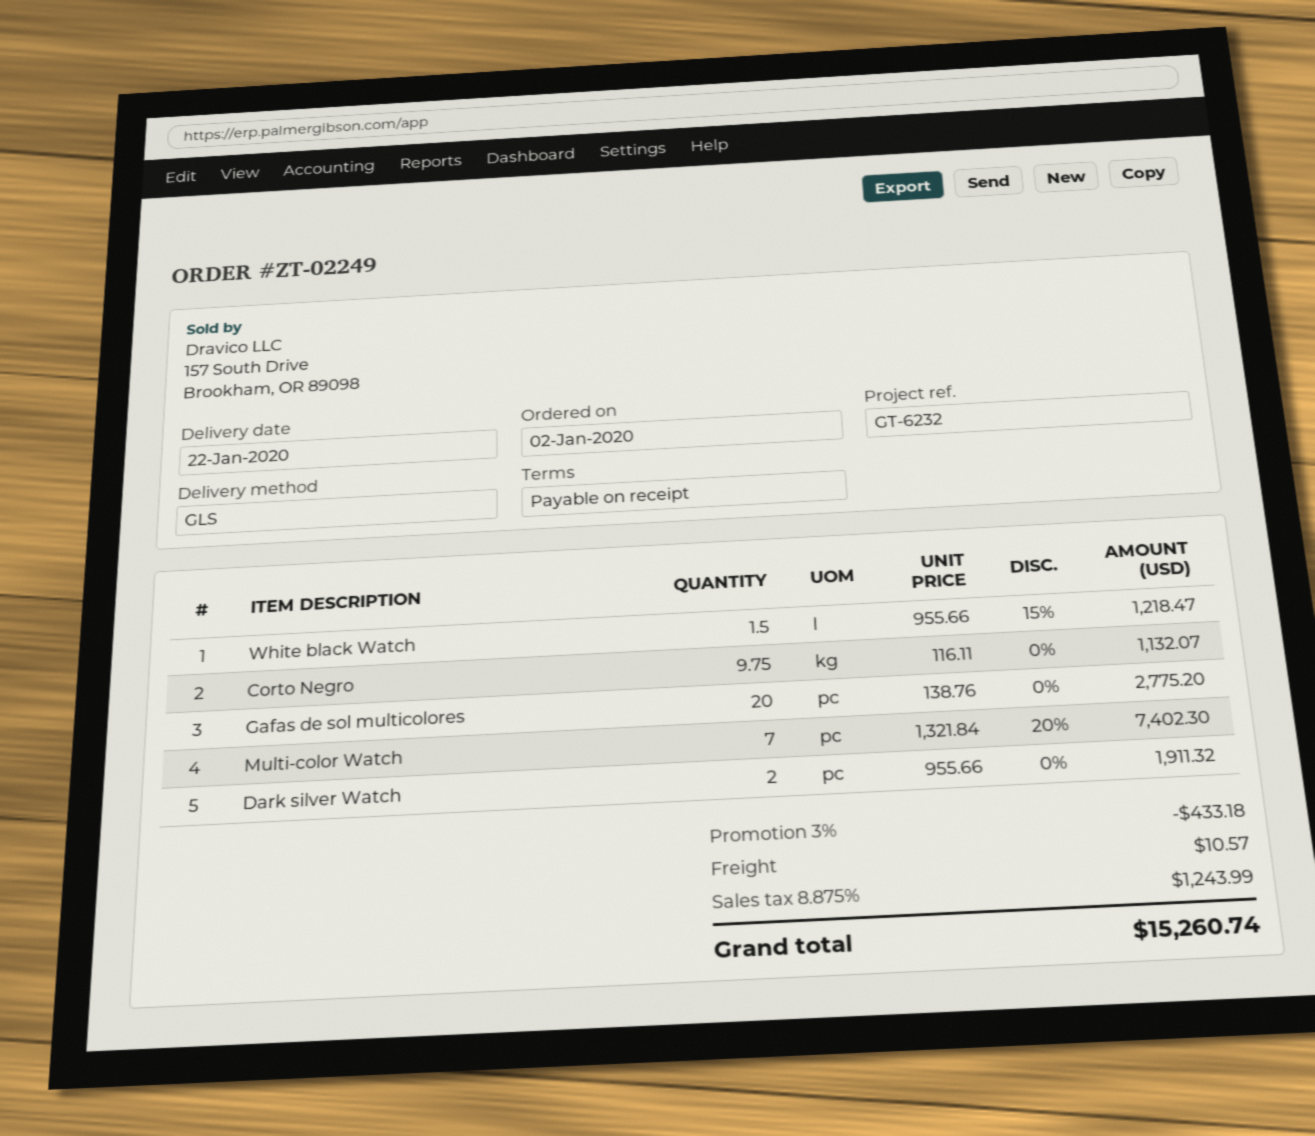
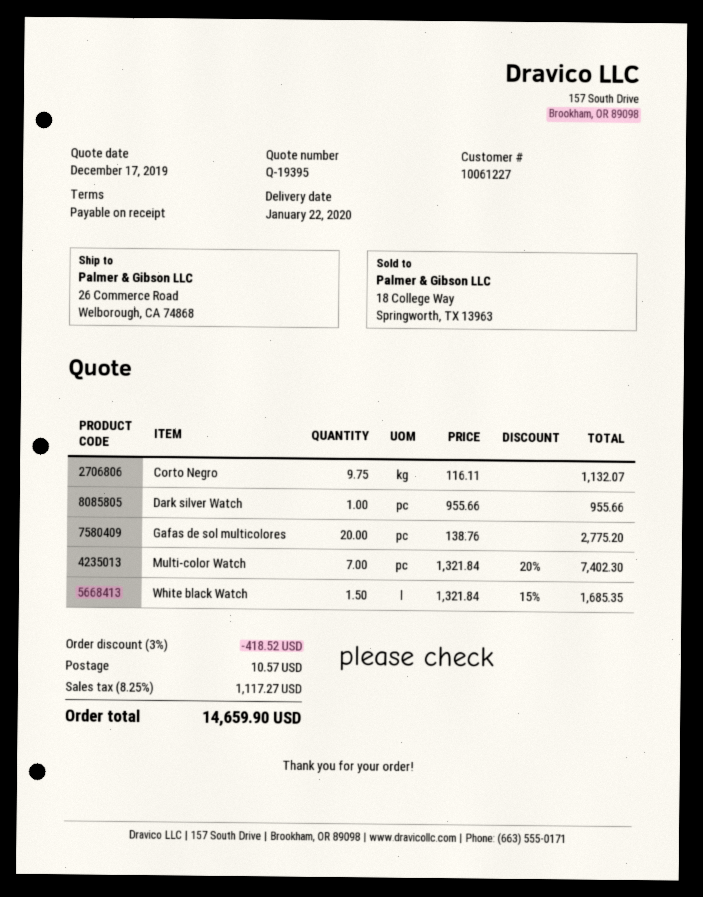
White black Watch: 1.5 x 955.66 - 15% = 1218.47 -> 1.5 x 1321.84 - 15% = 1685.35
Dark silver Watch: 2 x 955.66 = 1911.32 -> 1 x 955.66 = 955.66
discount: 3% = 433.18 -> 3% = 418.52
tax: 8.875% = 1243.99 -> 8.25% = 1117.27
total: 15260.74 -> 14659.90

